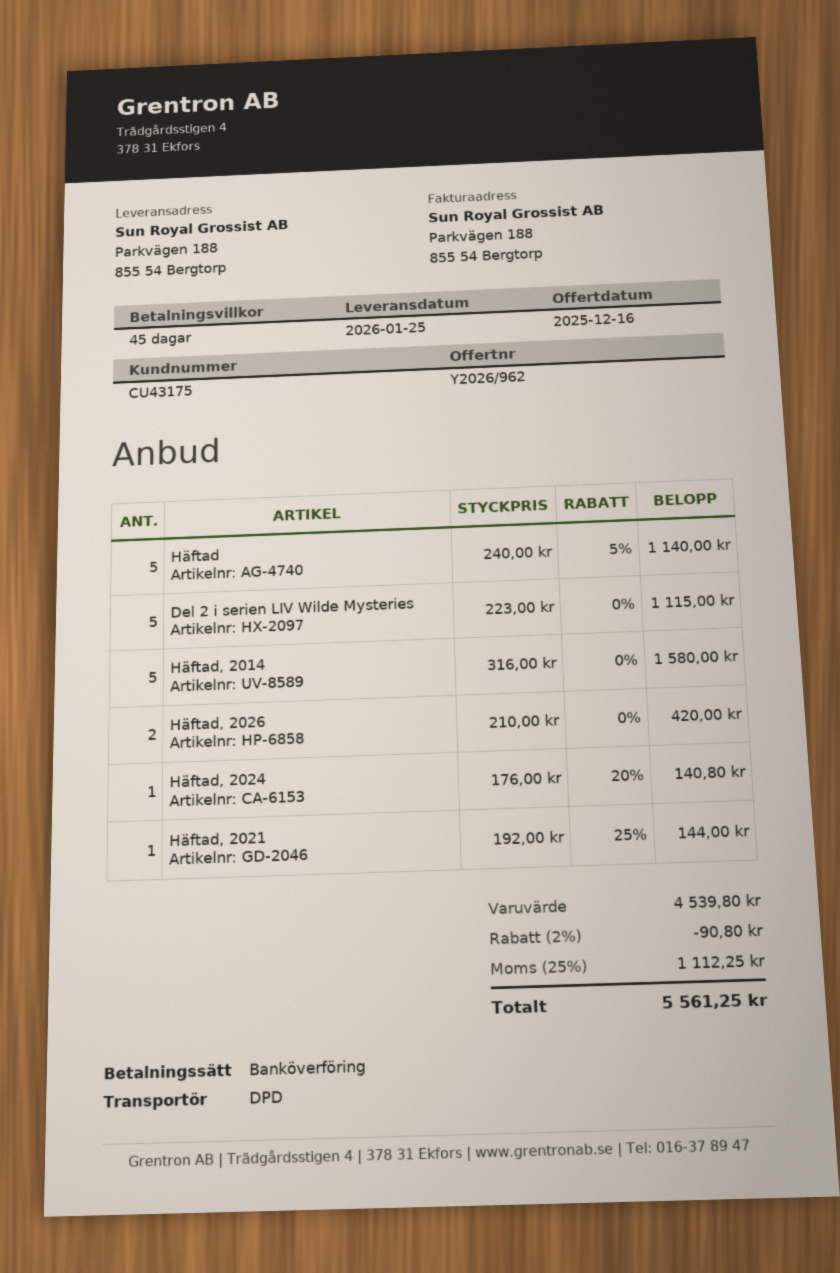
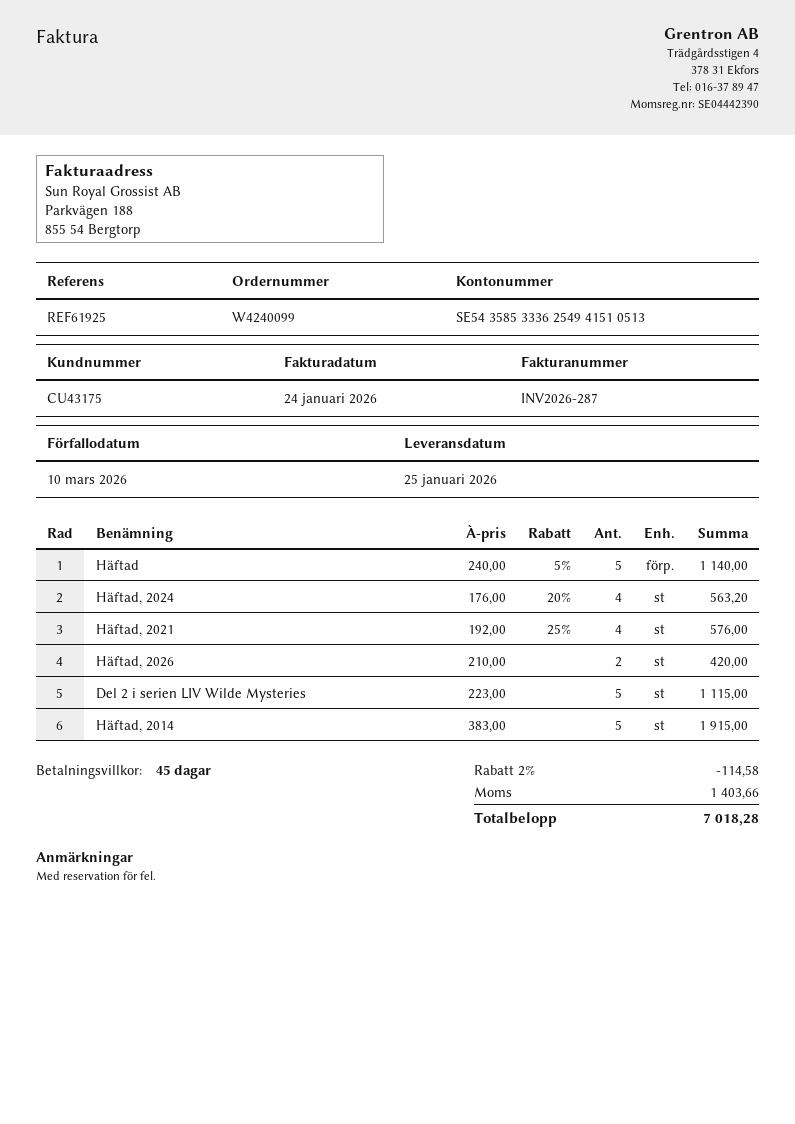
Häftad, 2014: 5 x 316.00 = 1580.00 -> 5 x 383.00 = 1915.00
Häftad, 2024: 1 x 176.00 - 20% = 140.80 -> 4 x 176.00 - 20% = 563.20
Häftad, 2021: 1 x 192.00 - 25% = 144.00 -> 4 x 192.00 - 25% = 576.00
discount: 2% = 90.80 -> 2% = 114.58
tax: 1112.25 -> 1403.66
total: 5561.25 -> 7018.28

